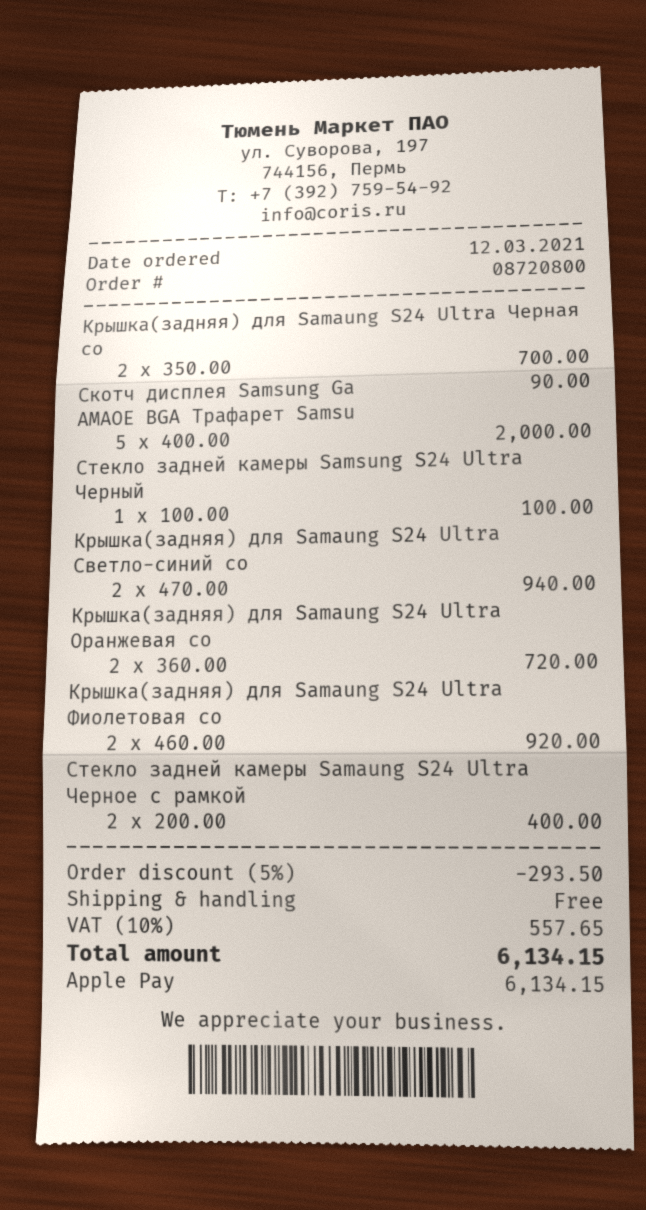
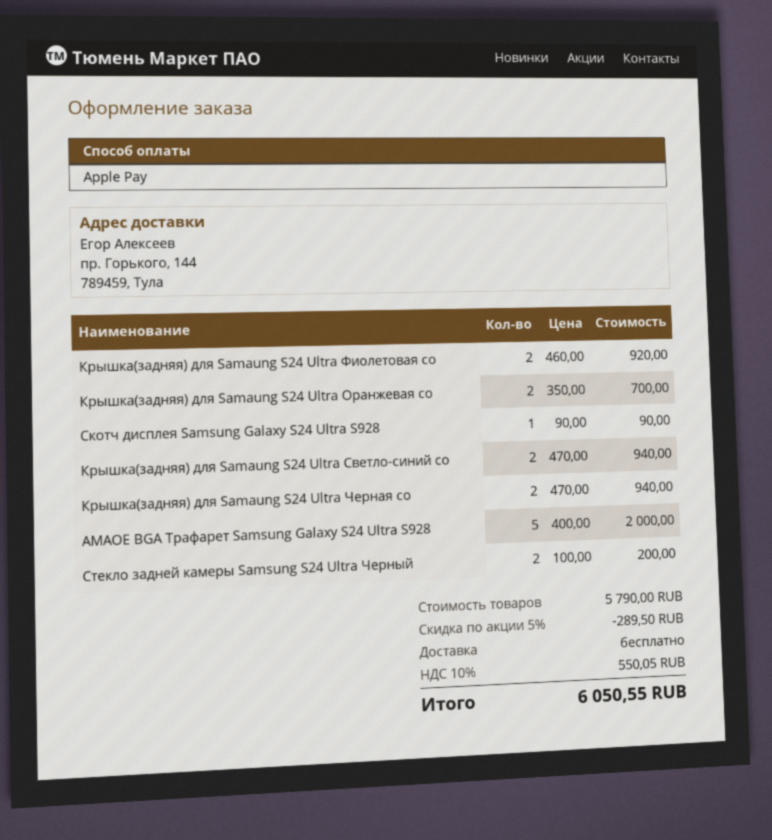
Крышка(задняя) для Samaung S24 Ultra Черная со: 2 x 350.00 = 700.00 -> 2 x 470.00 = 940.00
Стекло задней камеры Samsung S24 Ultra Черный: 1 x 100.00 = 100.00 -> 2 x 100.00 = 200.00
Крышка(задняя) для Samaung S24 Ultra Оранжевая со: 2 x 360.00 = 720.00 -> 2 x 350.00 = 700.00
Стекло задней камеры Samaung S24 Ultra Черное с рамкой: 2 x 200.00 = 400.00 -> none
discount: 5% = 293.50 -> 5% = 289.50
tax: 10% = 557.65 -> 10% = 550.05
total: 6134.15 -> 6050.55

